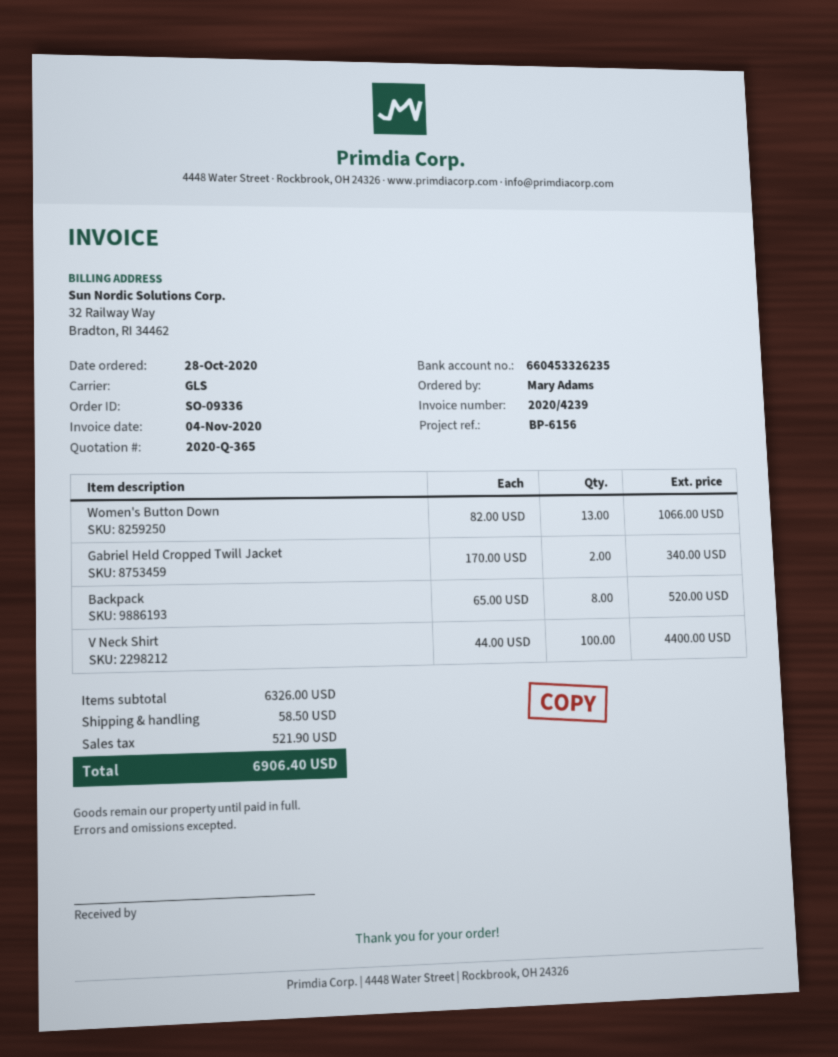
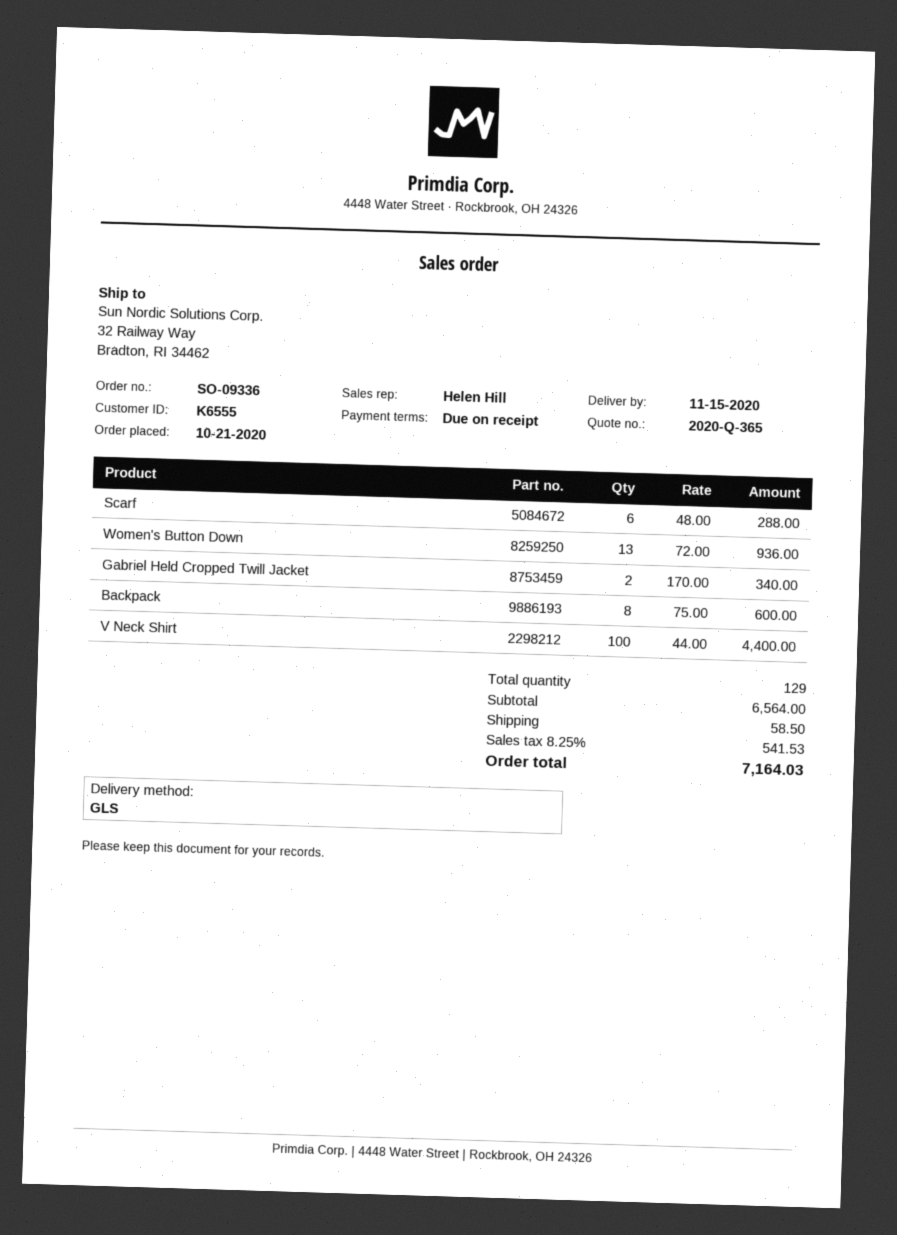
order date: 2020-10-28 -> 2020-10-21
Women's Button Down: 13 x 82.00 = 1066.00 -> 13 x 72.00 = 936.00
Backpack: 8 x 65.00 = 520.00 -> 8 x 75.00 = 600.00
Scarf: none -> 6 x 48.00 = 288.00
subtotal: 6326.00 -> 6564.00
tax: 521.90 -> 541.53
total: 6906.40 -> 7164.03

